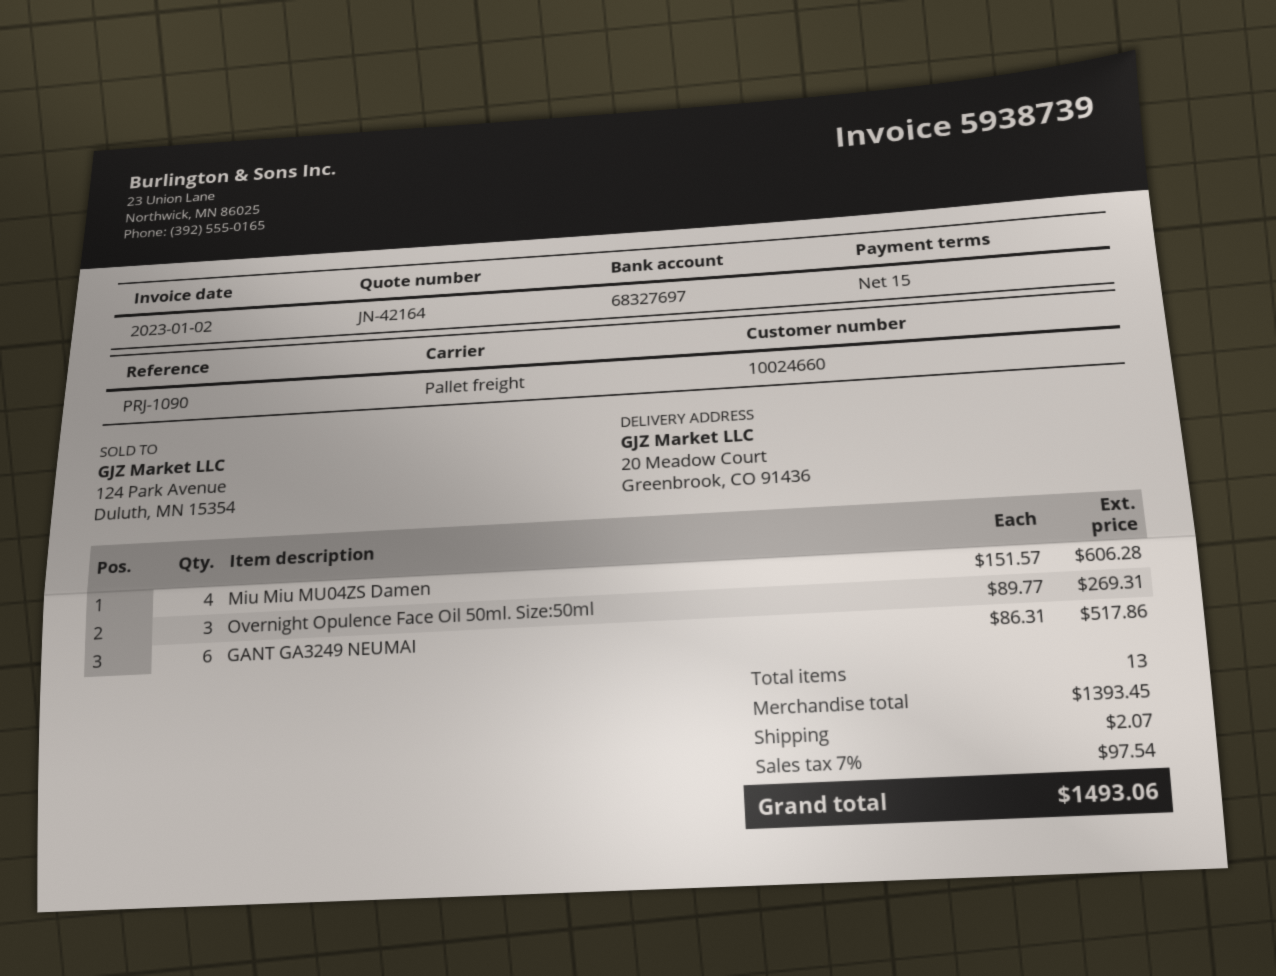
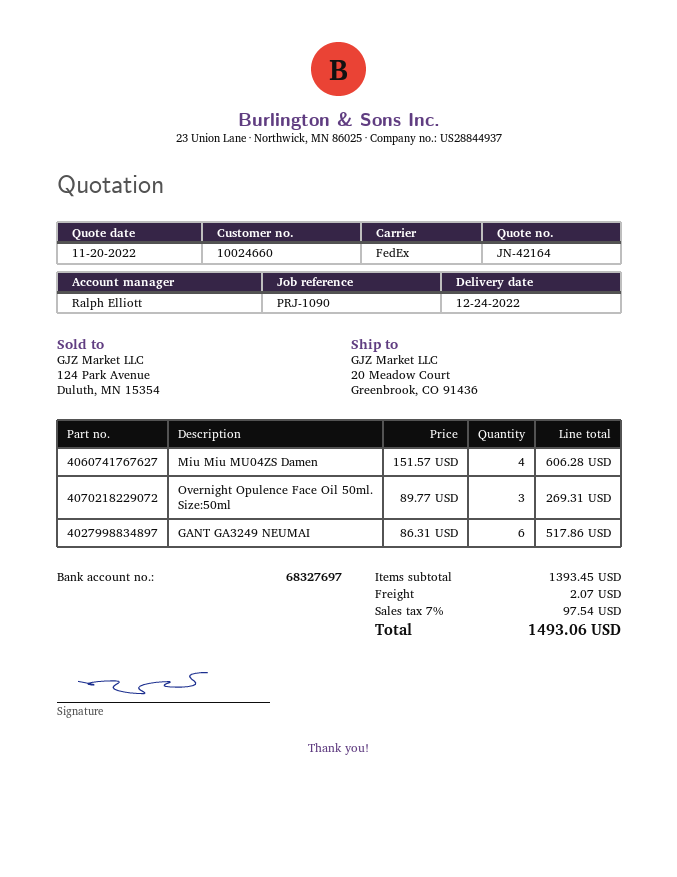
shipping method: pallet freight -> FedEx

